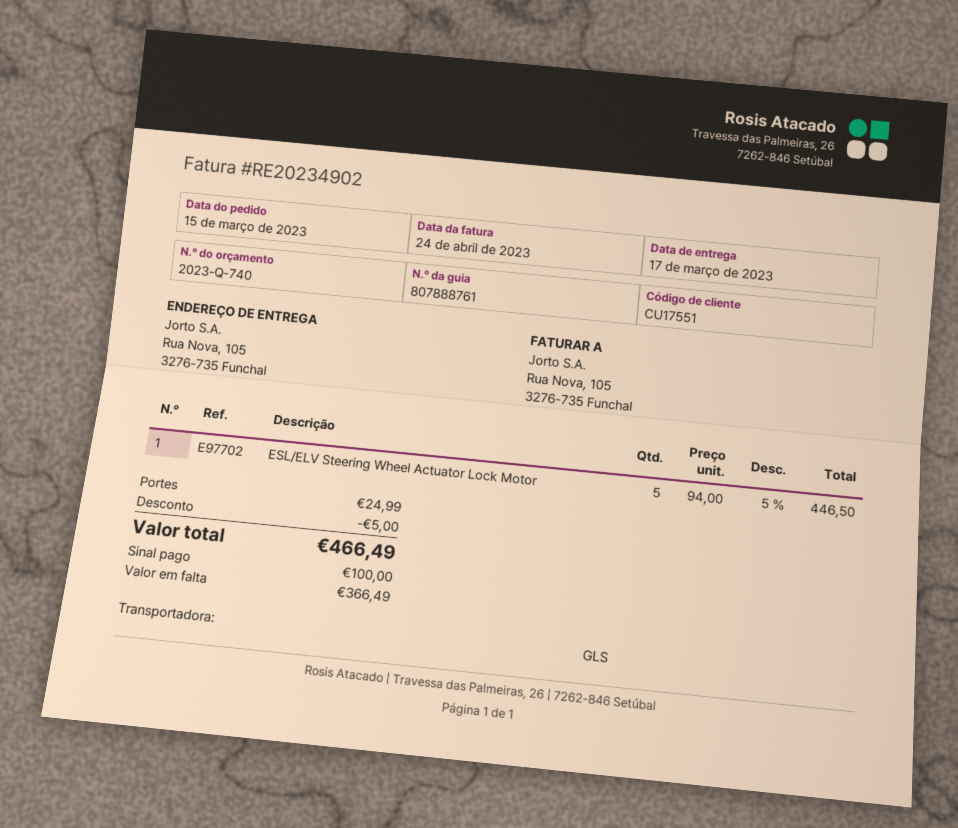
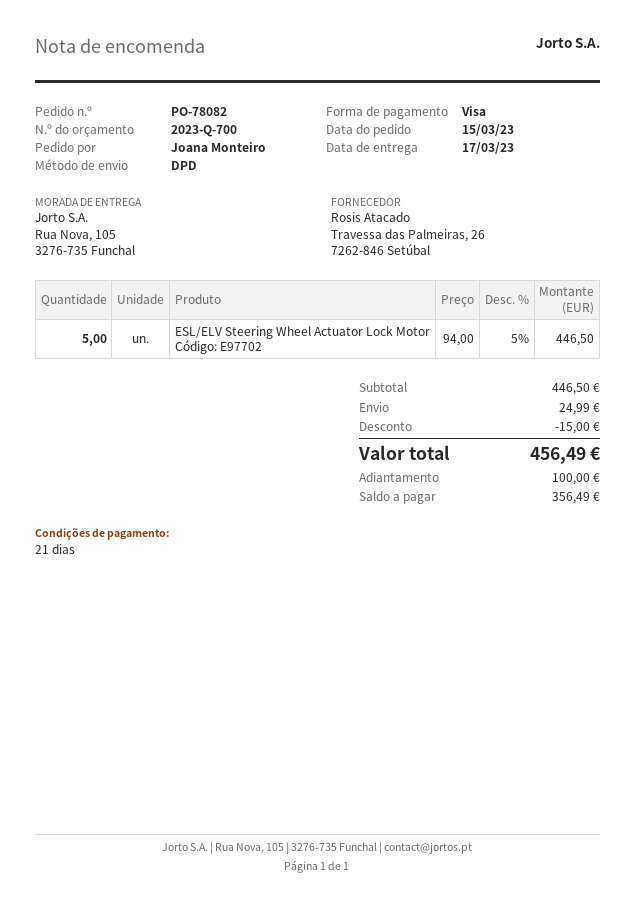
quote number: 2023-Q-740 -> 2023-Q-700
shipping method: GLS -> DPD
discount: 5.00 -> 15.00
total: 466.49 -> 456.49
balance: 366.49 -> 356.49

